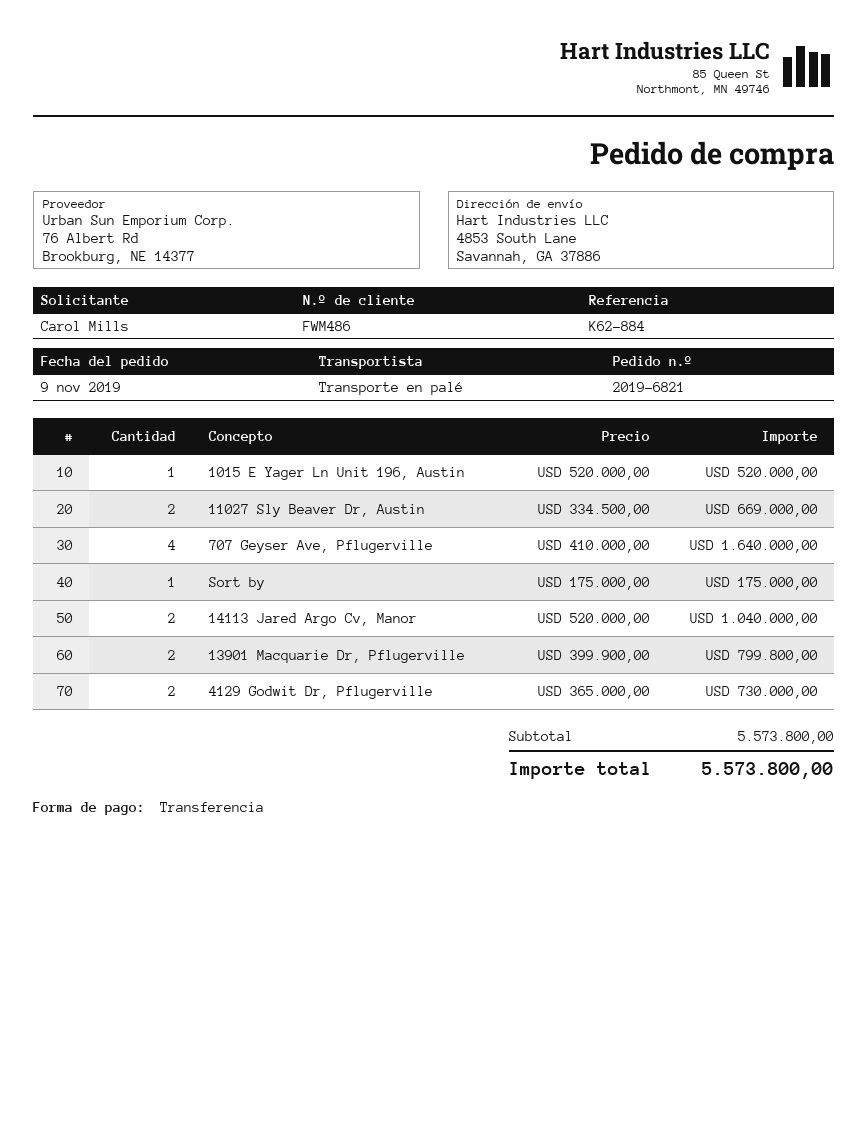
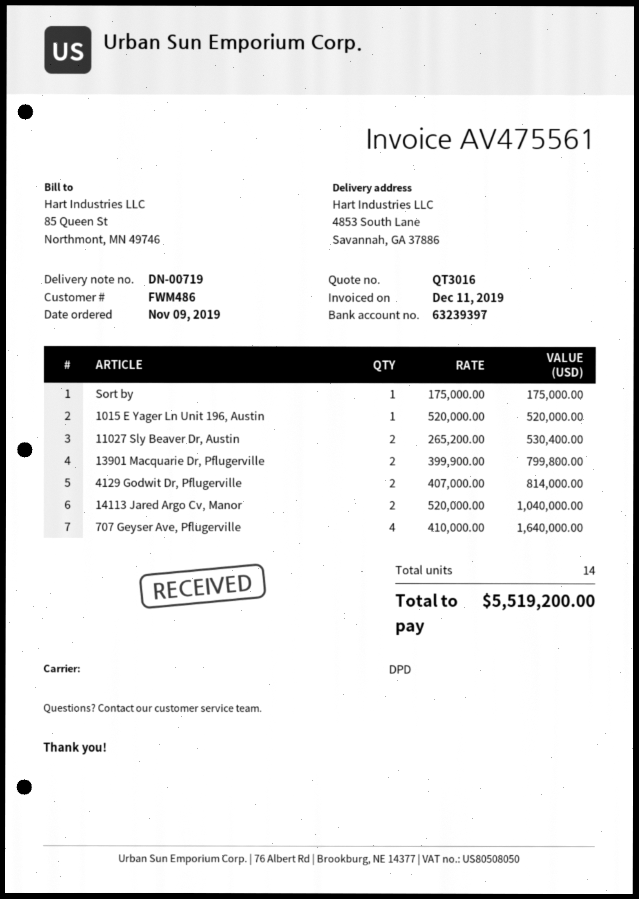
shipping method: pallet freight -> DPD
11027 Sly Beaver Dr, Austin: 2 x 334500.00 = 669000.00 -> 2 x 265200.00 = 530400.00
4129 Godwit Dr, Pflugerville: 2 x 365000.00 = 730000.00 -> 2 x 407000.00 = 814000.00
total: 5573800.00 -> 5519200.00

